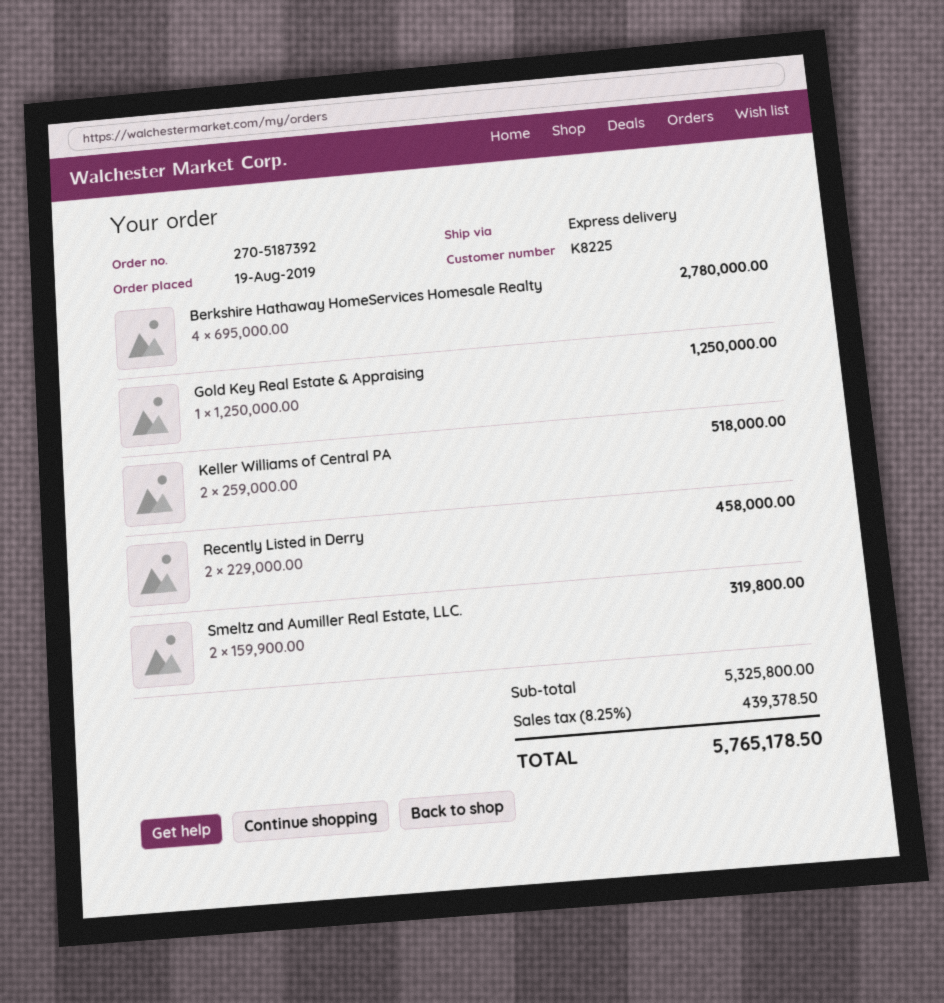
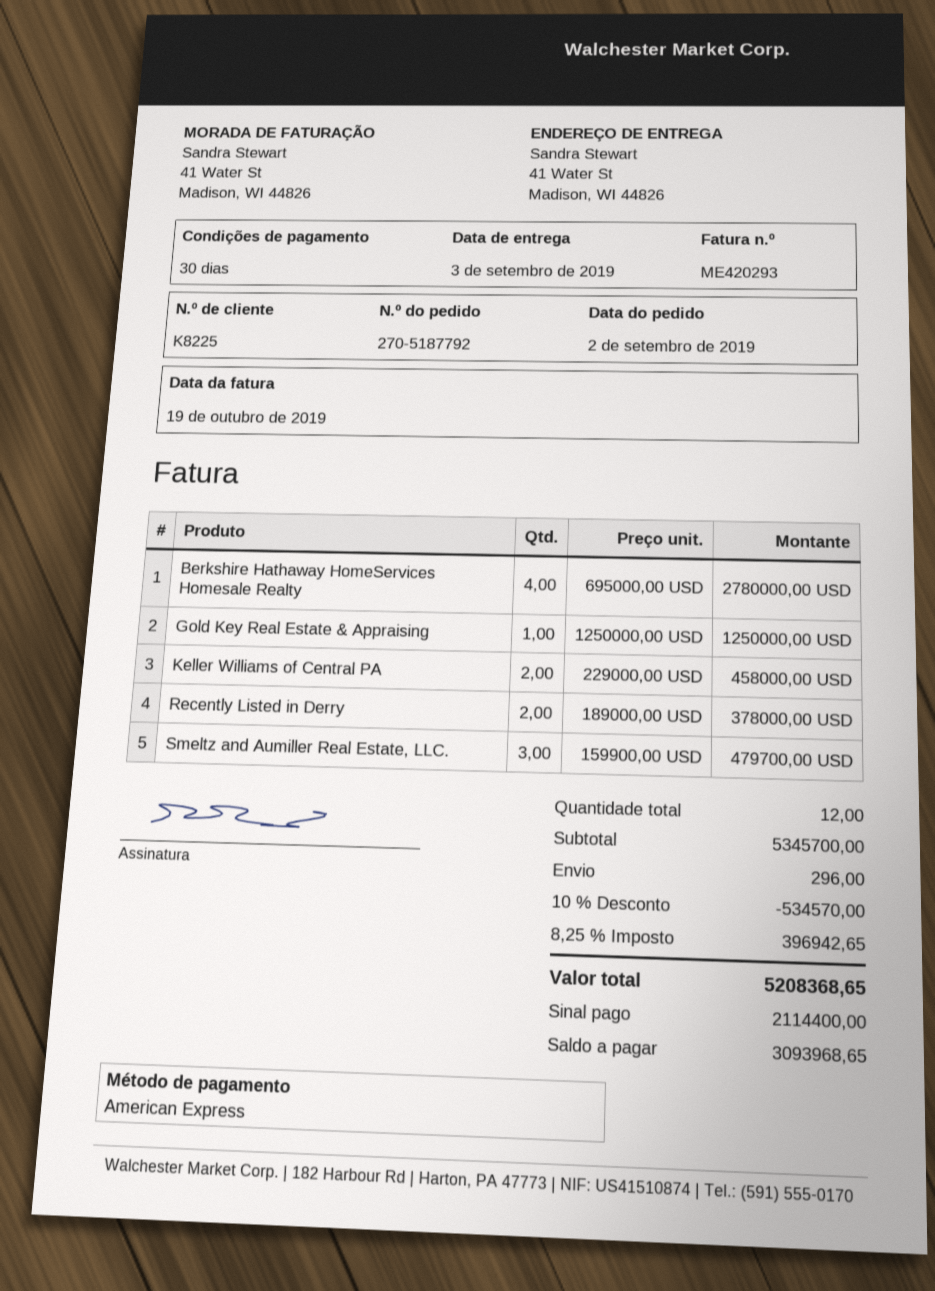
order number: 270-5187392 -> 270-5187792
order date: 2019-08-19 -> 2019-09-02
Keller Williams of Central PA: 2 x 259000.00 = 518000.00 -> 2 x 229000.00 = 458000.00
Recently Listed in Derry: 2 x 229000.00 = 458000.00 -> 2 x 189000.00 = 378000.00
Smeltz and Aumiller Real Estate, LLC.: 2 x 159900.00 = 319800.00 -> 3 x 159900.00 = 479700.00
subtotal: 5325800.00 -> 5345700.00
discount: none -> 10% = 534570.00
shipping: none -> 296.00
tax: 8.25% = 439378.50 -> 8.25% = 396942.65
total: 5765178.50 -> 5208368.65

